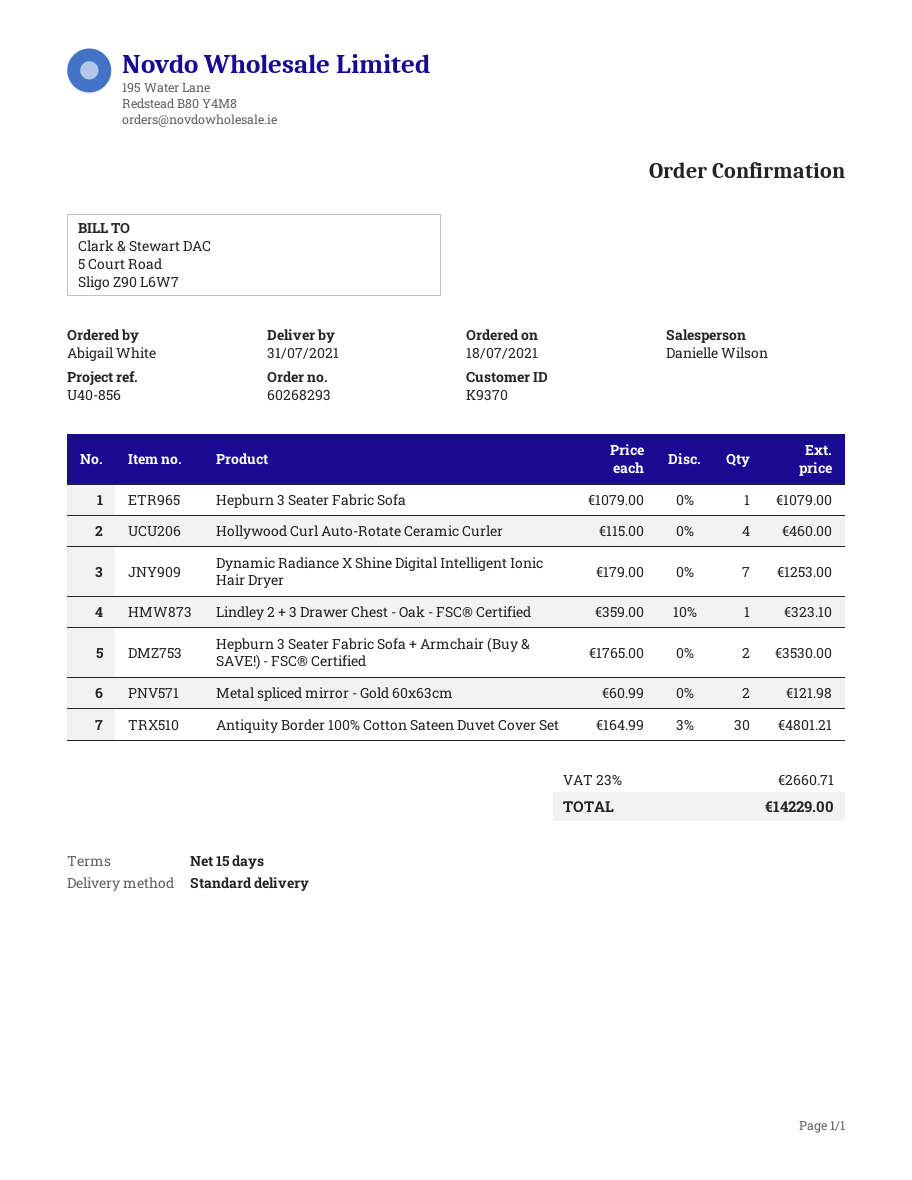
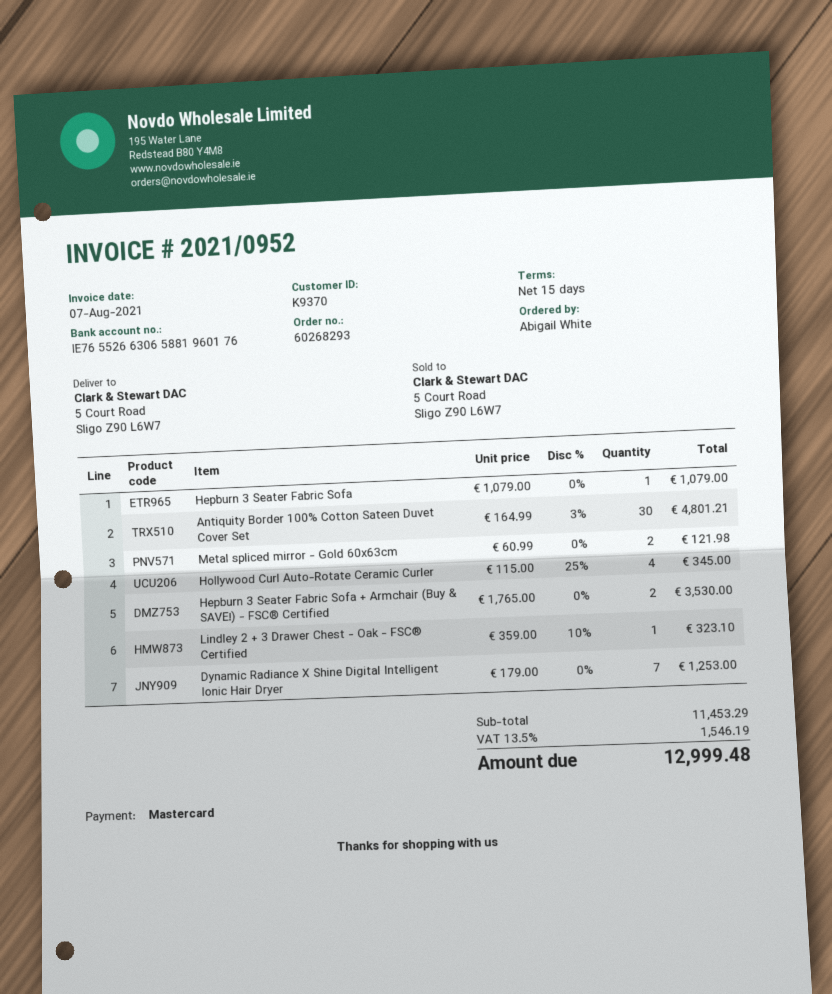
Hollywood Curl Auto-Rotate Ceramic Curler: 4 x 115.00 = 460.00 -> 4 x 115.00 - 25% = 345.00
tax: 23% = 2660.71 -> 13.5% = 1546.19
total: 14229.00 -> 12999.48

